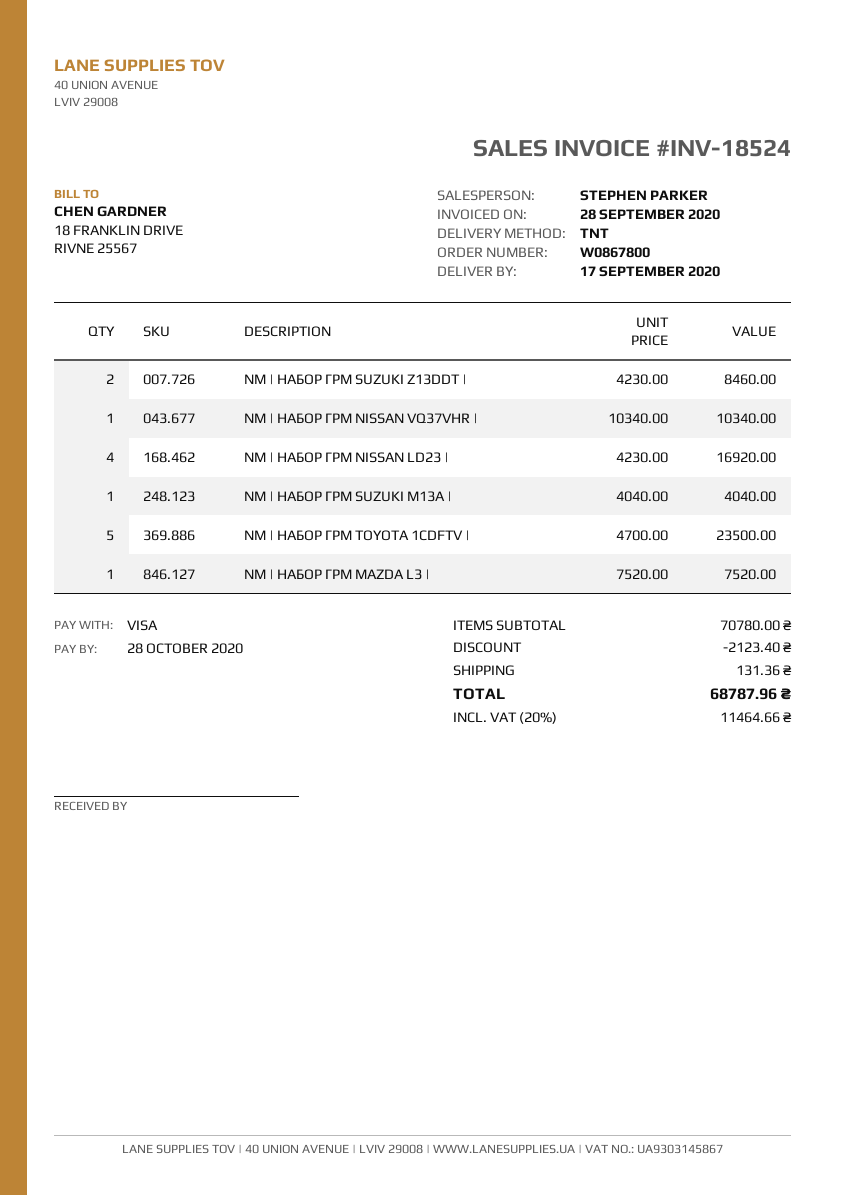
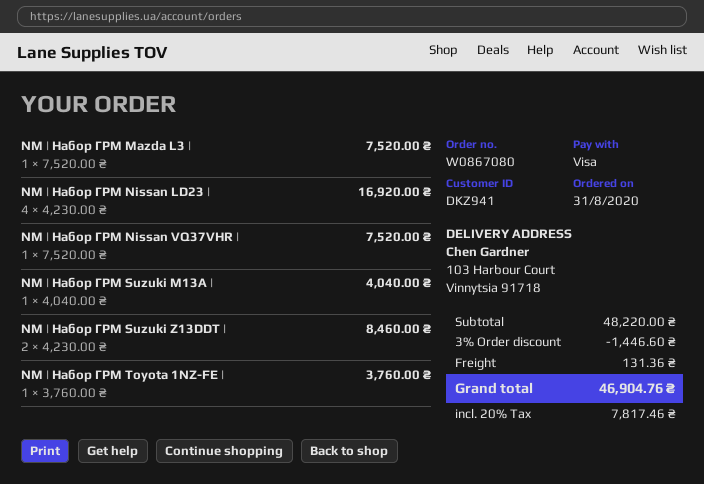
order number: W0867800 -> W0867080
NM | НАБОР ГРМ NISSAN VQ37VHR |: 1 x 10340.00 = 10340.00 -> 1 x 7520.00 = 7520.00
NM | НАБОР ГРМ TOYOTA 1CDFTV |: 5 x 4700.00 = 23500.00 -> none
NM | Набор ГРМ Toyota 1NZ-FE |: none -> 1 x 3760.00 = 3760.00
subtotal: 70780.00 -> 48220.00
discount: 2123.40 -> 1446.60
tax: 20% = 11464.66 -> 20% = 7817.46
total: 68787.96 -> 46904.76

